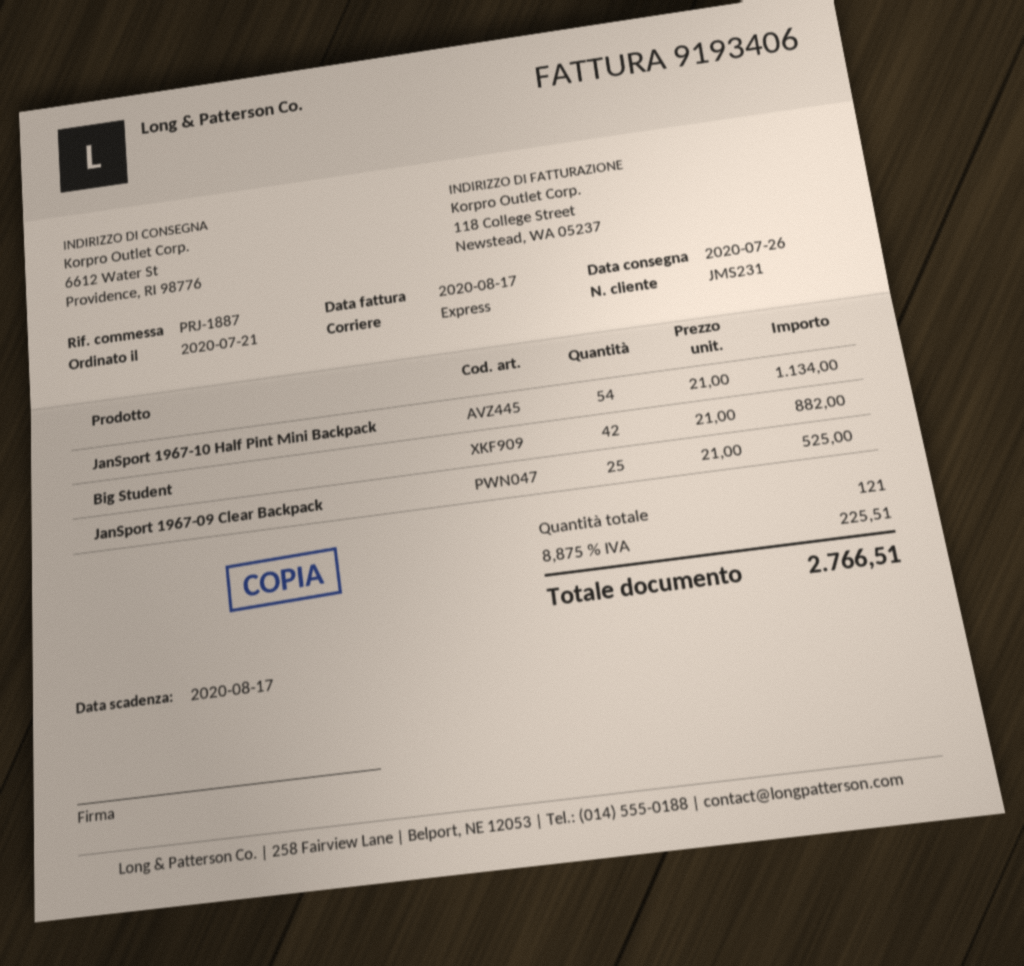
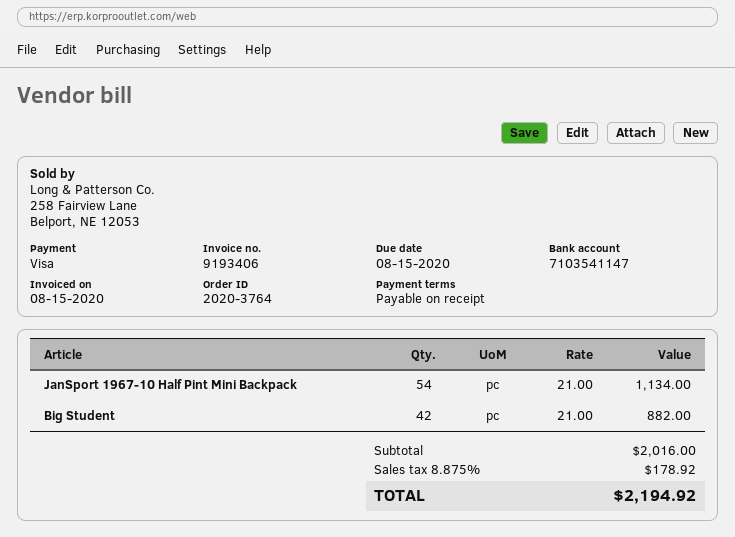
invoice date: 2020-08-17 -> 2020-08-15
due date: 2020-08-17 -> 2020-08-15
JanSport 1967-09 Clear Backpack: 25 x 21.00 = 525.00 -> none
tax: 8.875% = 225.51 -> 8.875% = 178.92
total: 2766.51 -> 2194.92

